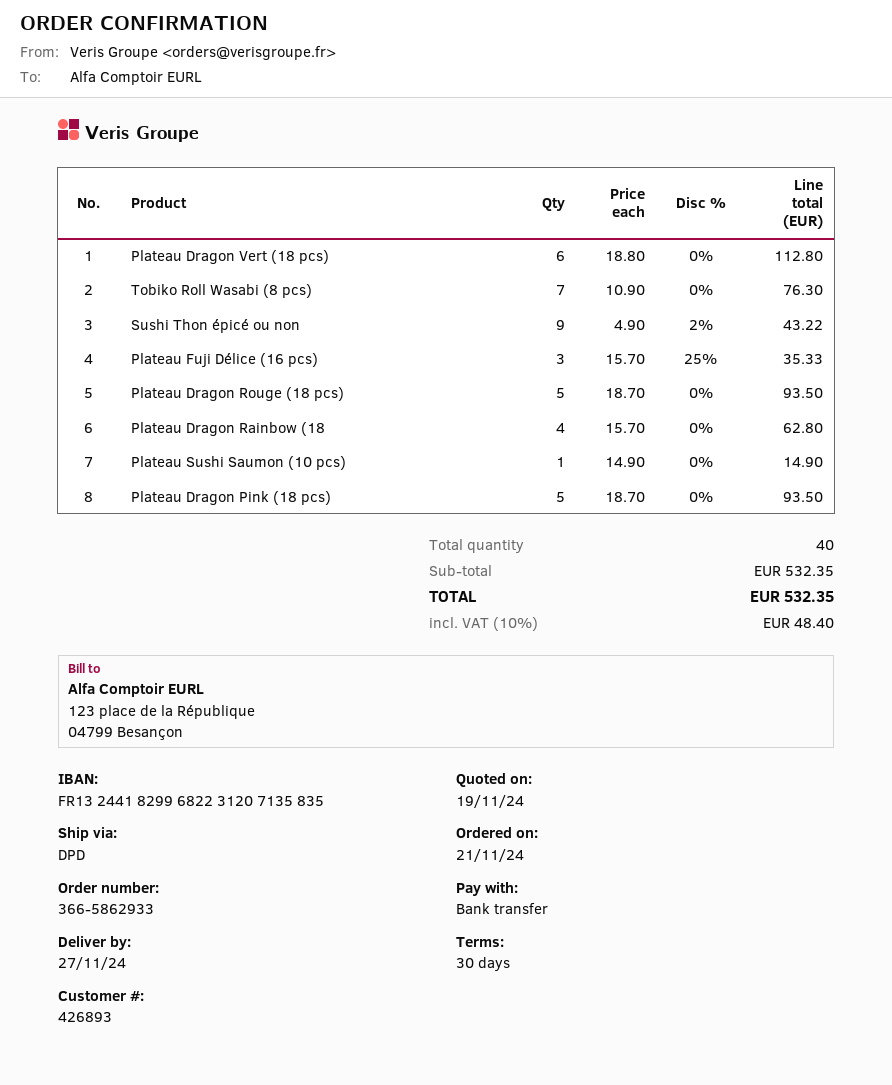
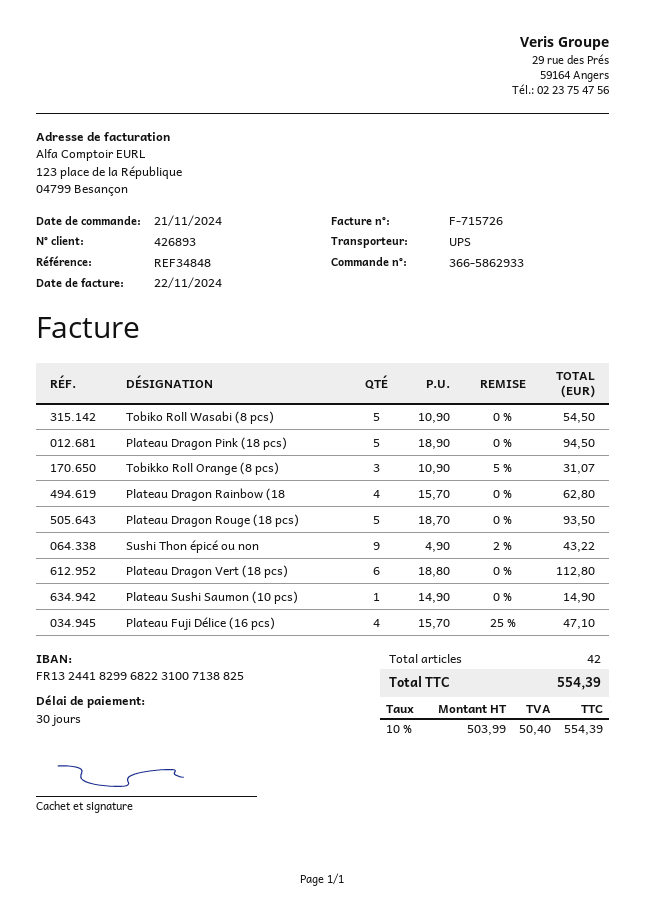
bank account: FR1324418299682231207135835 -> FR1324418299682231007138825
shipping method: DPD -> UPS
Tobiko Roll Wasabi (8 pcs): 7 x 10.90 = 76.30 -> 5 x 10.90 = 54.50
Plateau Fuji Délice (16 pcs): 3 x 15.70 - 25% = 35.33 -> 4 x 15.70 - 25% = 47.10
Plateau Dragon Pink (18 pcs): 5 x 18.70 = 93.50 -> 5 x 18.90 = 94.50
Tobikko Roll Orange (8 pcs): none -> 3 x 10.90 - 5% = 31.07
total quantity: 40 -> 42
tax: 10% = 48.40 -> 10% = 50.40
total: 532.35 -> 554.39

